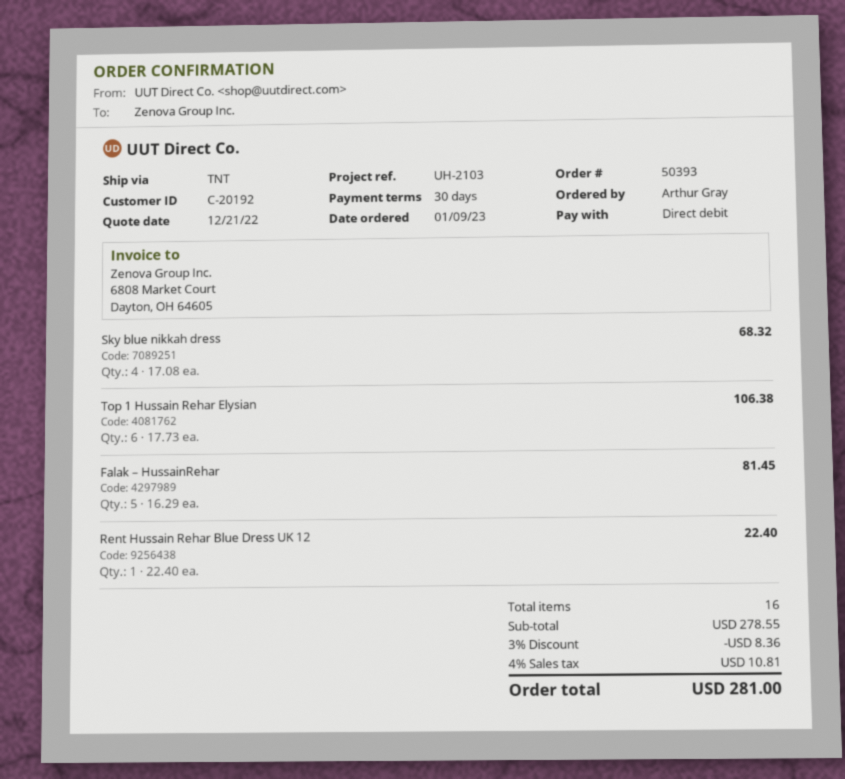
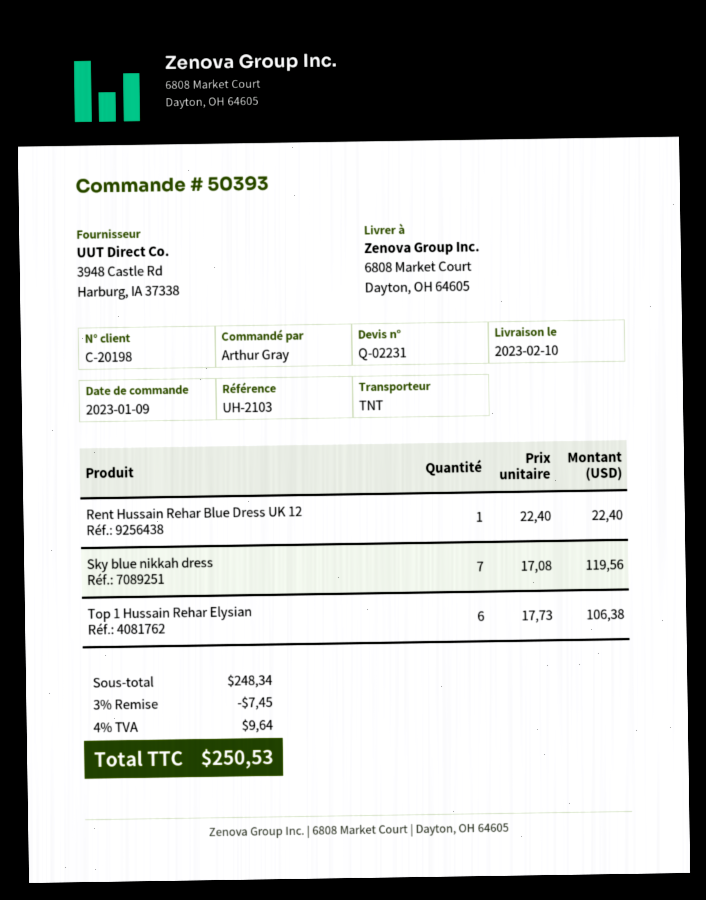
customer number: C-20192 -> C-20198
Sky blue nikkah dress: 4 x 17.08 = 68.32 -> 7 x 17.08 = 119.56
Falak – HussainRehar: 5 x 16.29 = 81.45 -> none
subtotal: 278.55 -> 248.34
discount: 3% = 8.36 -> 3% = 7.45
tax: 4% = 10.81 -> 4% = 9.64
total: 281.00 -> 250.53

